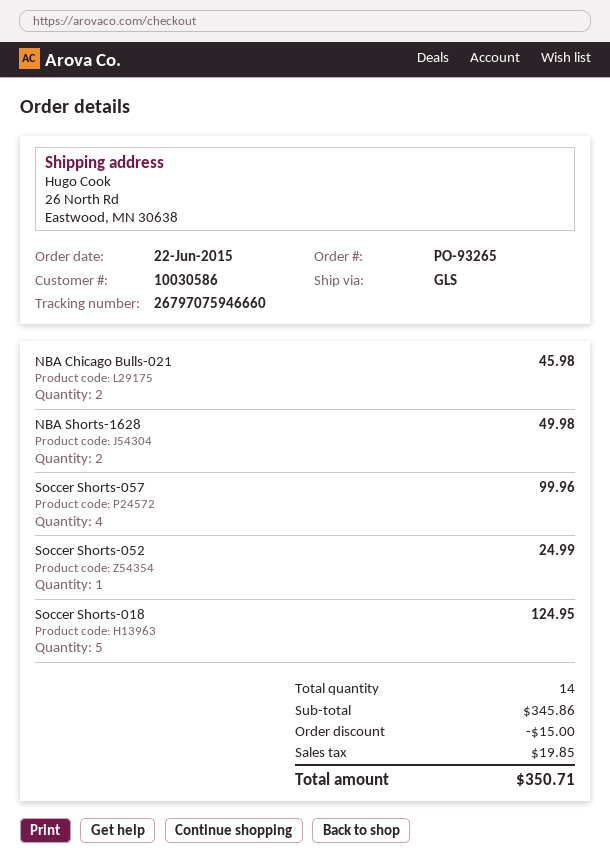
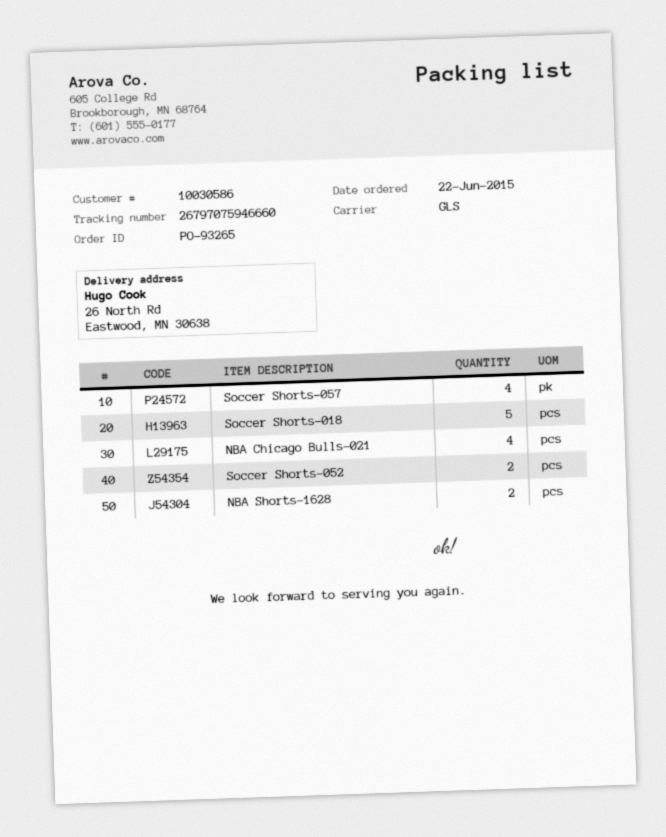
NBA Chicago Bulls-021: 2 -> 4
Soccer Shorts-052: 1 -> 2

